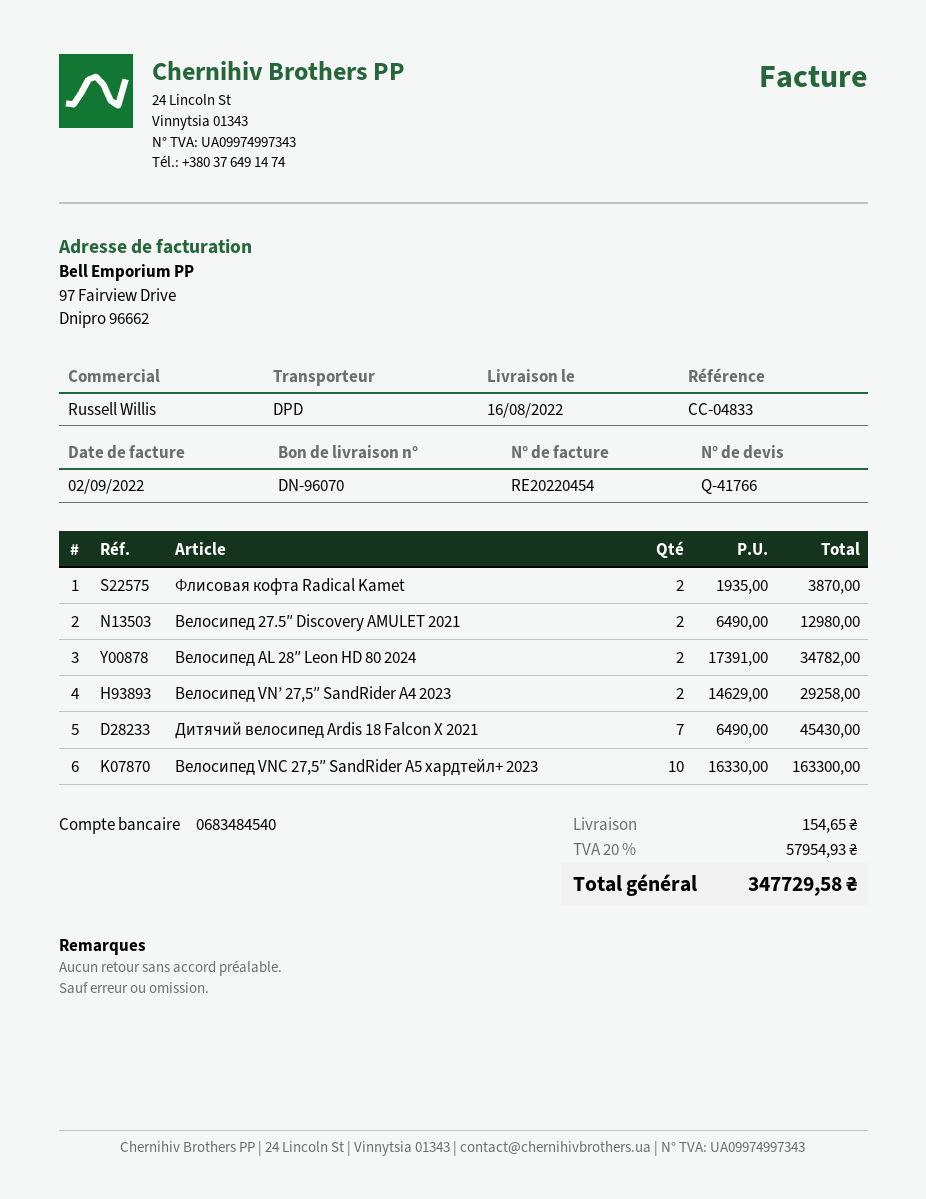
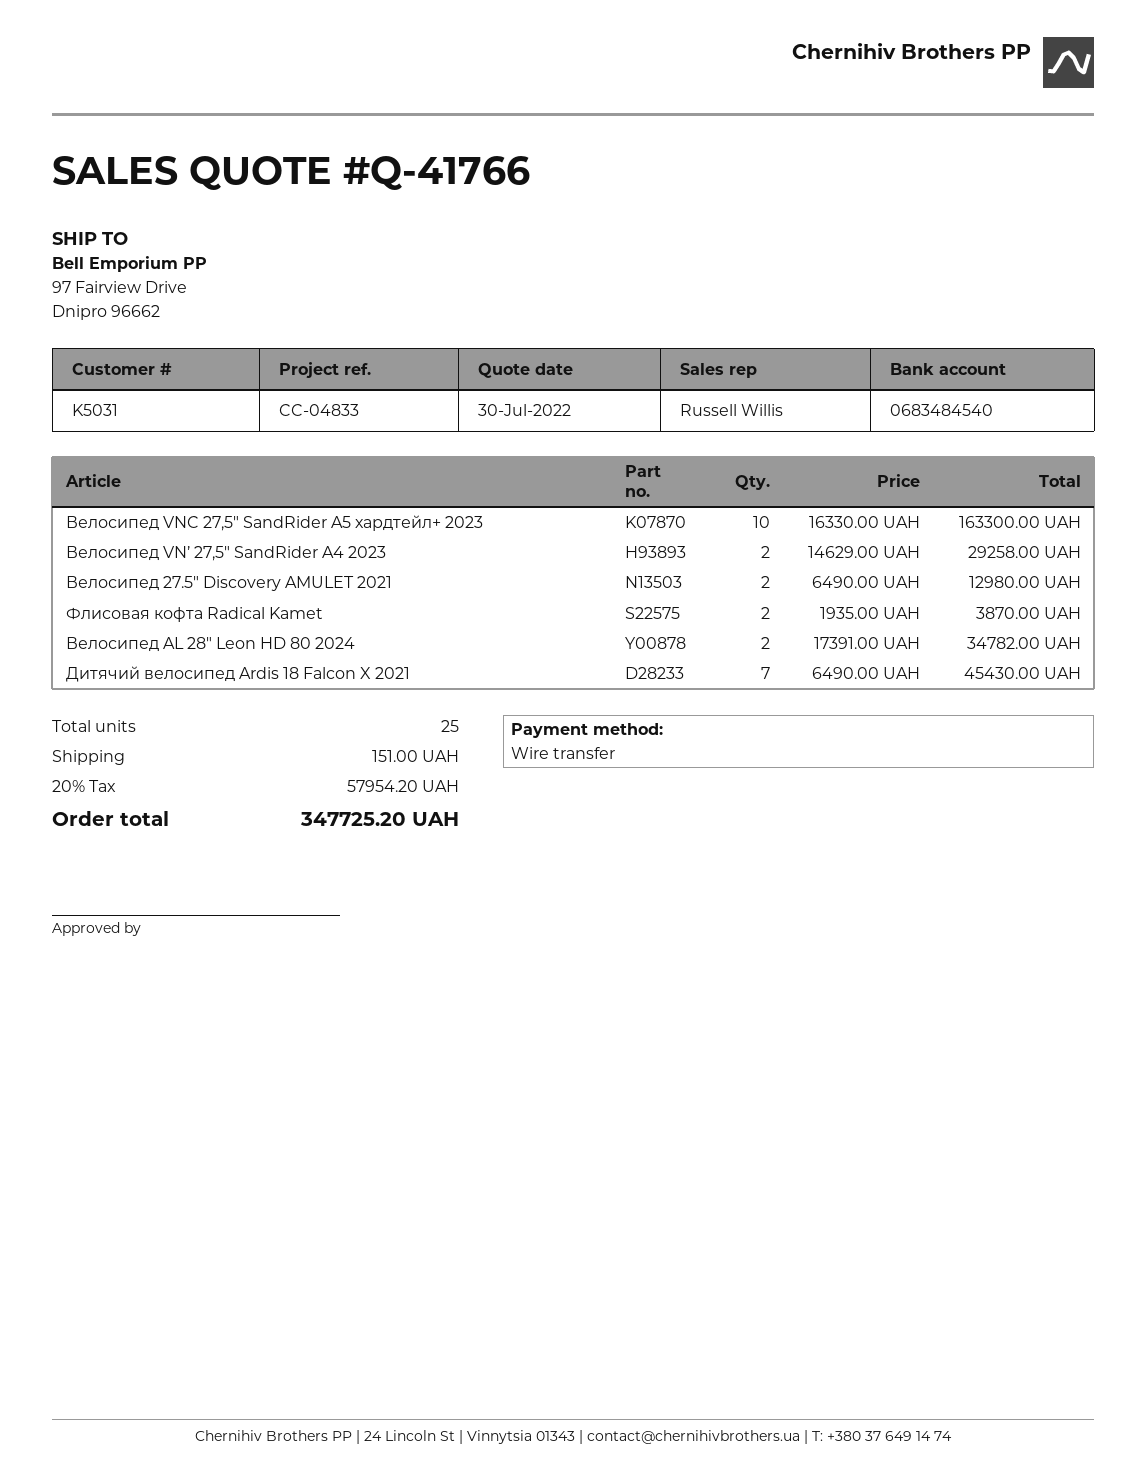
shipping: 154.65 -> 151.00
tax: 20% = 57954.93 -> 20% = 57954.20
total: 347729.58 -> 347725.20

